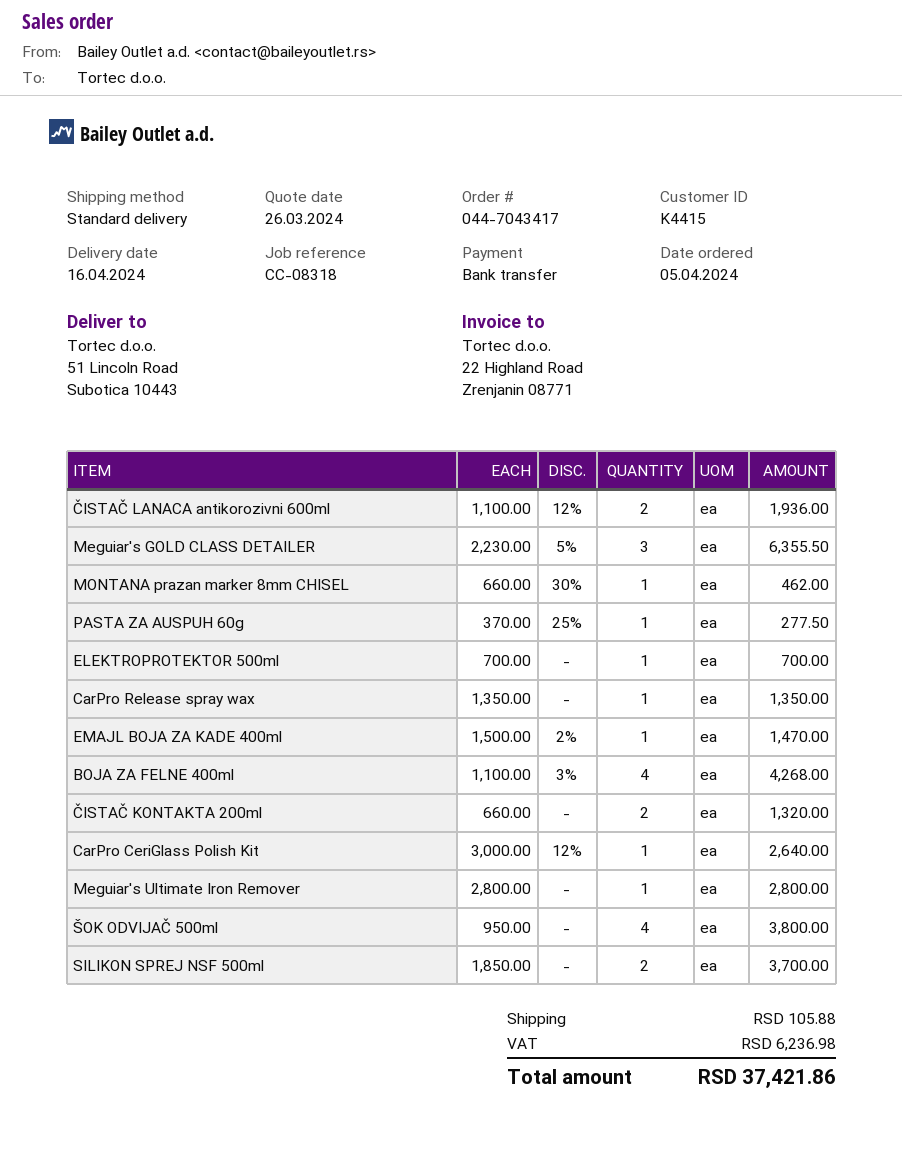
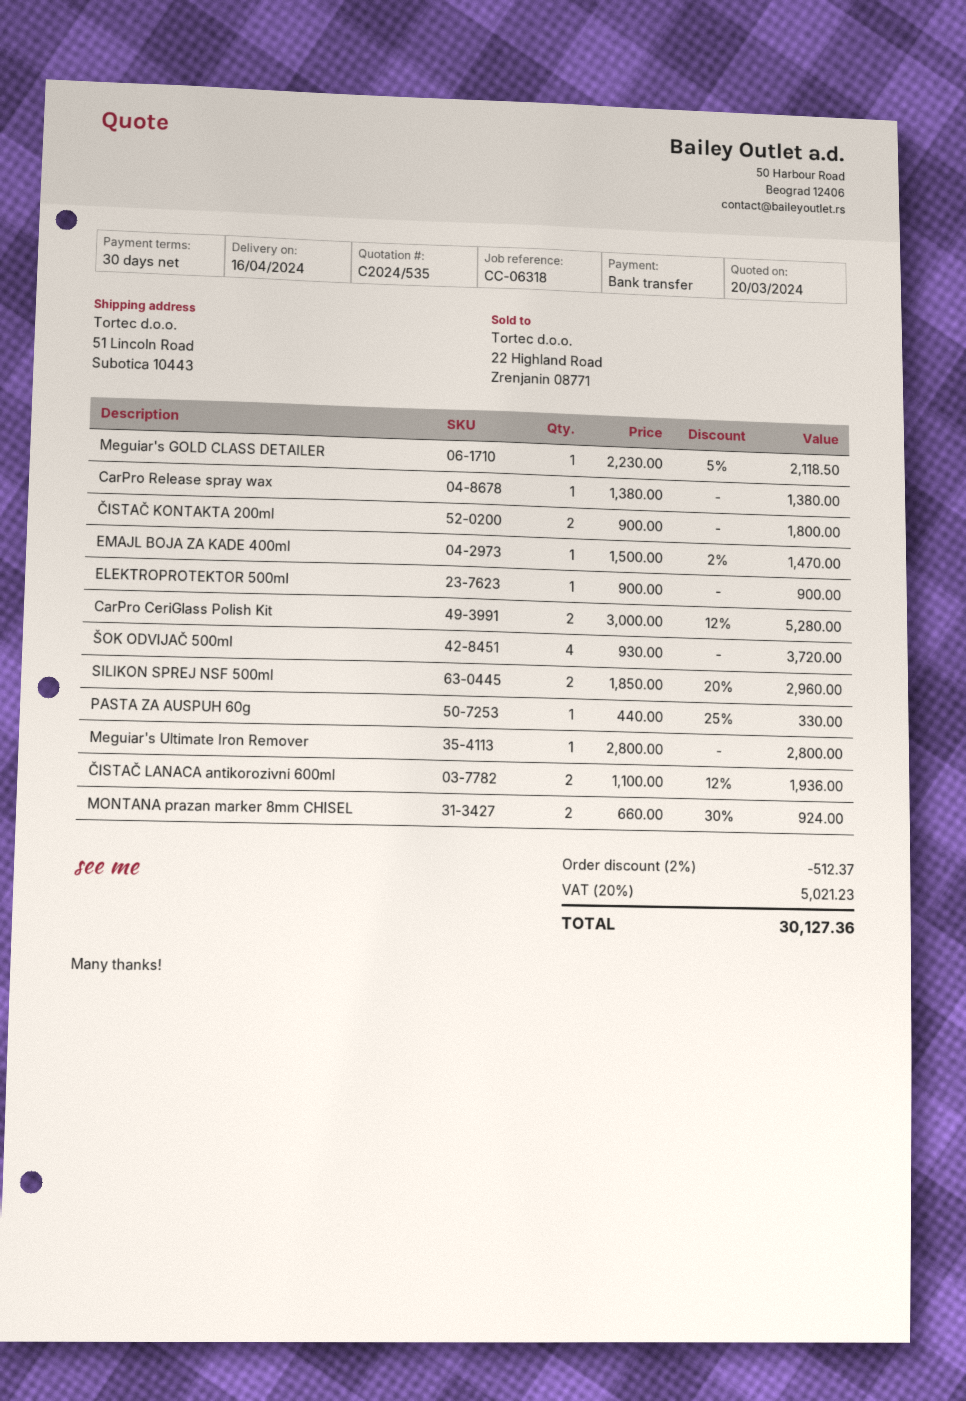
quote date: 2024-03-26 -> 2024-03-20
reference: CC-08318 -> CC-06318
Meguiar's GOLD CLASS DETAILER: 3 x 2230.00 - 5% = 6355.50 -> 1 x 2230.00 - 5% = 2118.50
MONTANA prazan marker 8mm CHISEL: 1 x 660.00 - 30% = 462.00 -> 2 x 660.00 - 30% = 924.00
PASTA ZA AUSPUH 60g: 1 x 370.00 - 25% = 277.50 -> 1 x 440.00 - 25% = 330.00
ELEKTROPROTEKTOR 500ml: 1 x 700.00 = 700.00 -> 1 x 900.00 = 900.00
CarPro Release spray wax: 1 x 1350.00 = 1350.00 -> 1 x 1380.00 = 1380.00
BOJA ZA FELNE 400ml: 4 x 1100.00 - 3% = 4268.00 -> none
ČISTAČ KONTAKTA 200ml: 2 x 660.00 = 1320.00 -> 2 x 900.00 = 1800.00
CarPro CeriGlass Polish Kit: 1 x 3000.00 - 12% = 2640.00 -> 2 x 3000.00 - 12% = 5280.00
ŠOK ODVIJAČ 500ml: 4 x 950.00 = 3800.00 -> 4 x 930.00 = 3720.00
SILIKON SPREJ NSF 500ml: 2 x 1850.00 = 3700.00 -> 2 x 1850.00 - 20% = 2960.00
discount: none -> 2% = 512.37
shipping: 105.88 -> none
tax: 6236.98 -> 5021.23
total: 37421.86 -> 30127.36

